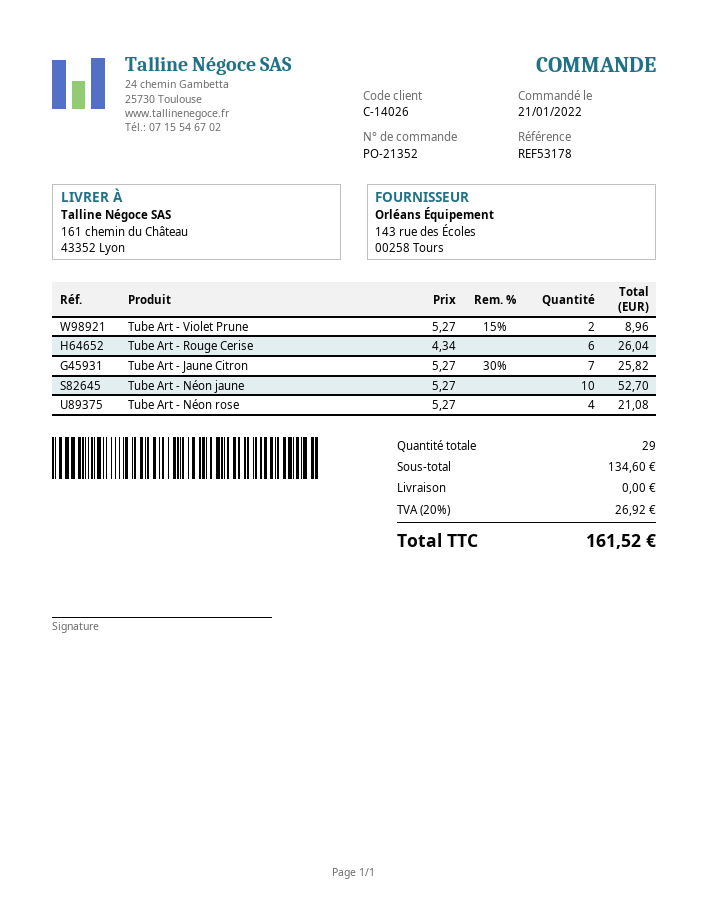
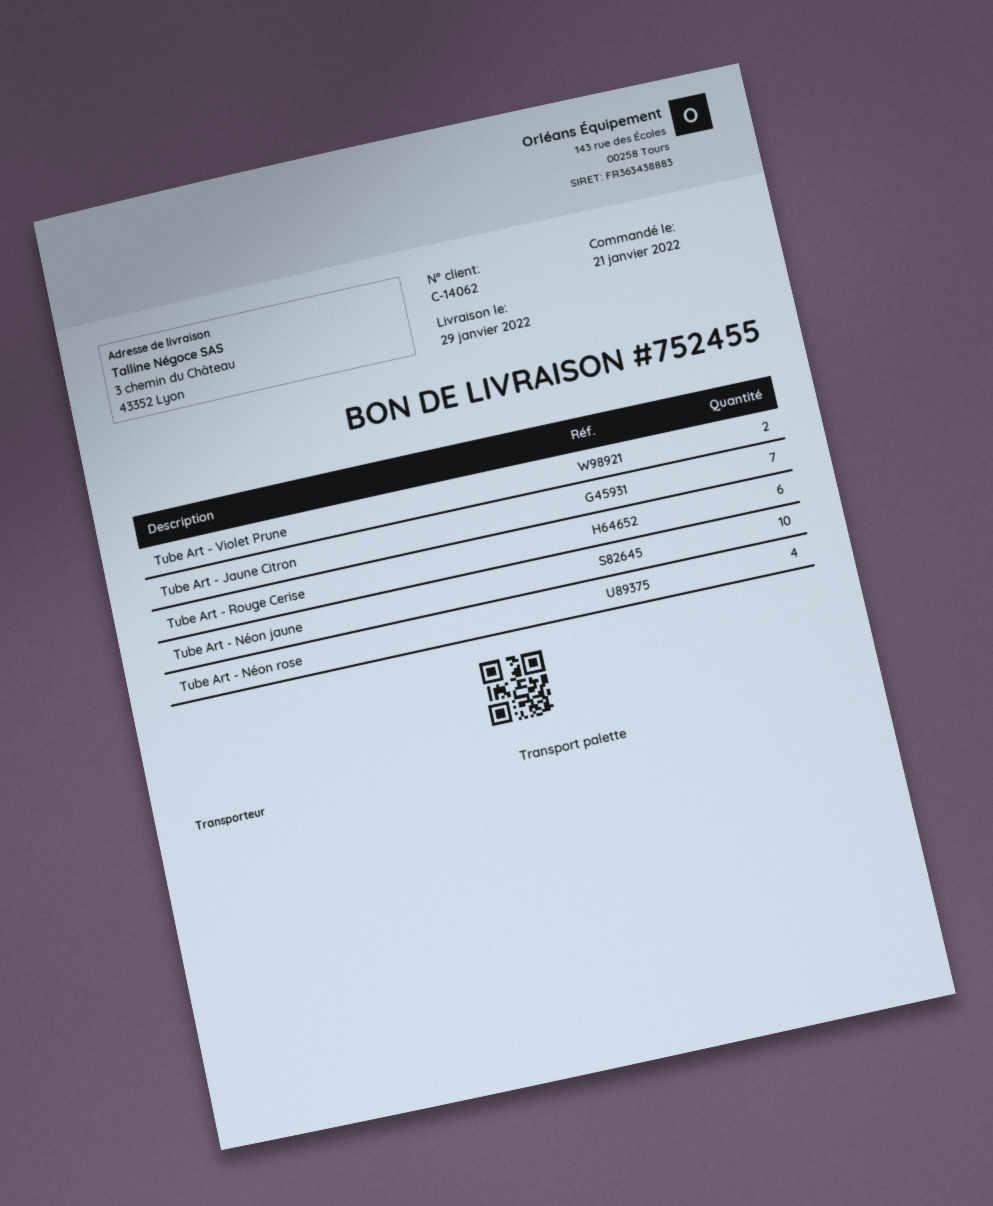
customer number: C-14026 -> C-14062
ship to: 161 chemin du Château, 43352 Lyon -> 3 chemin du Château, 43352 Lyon

